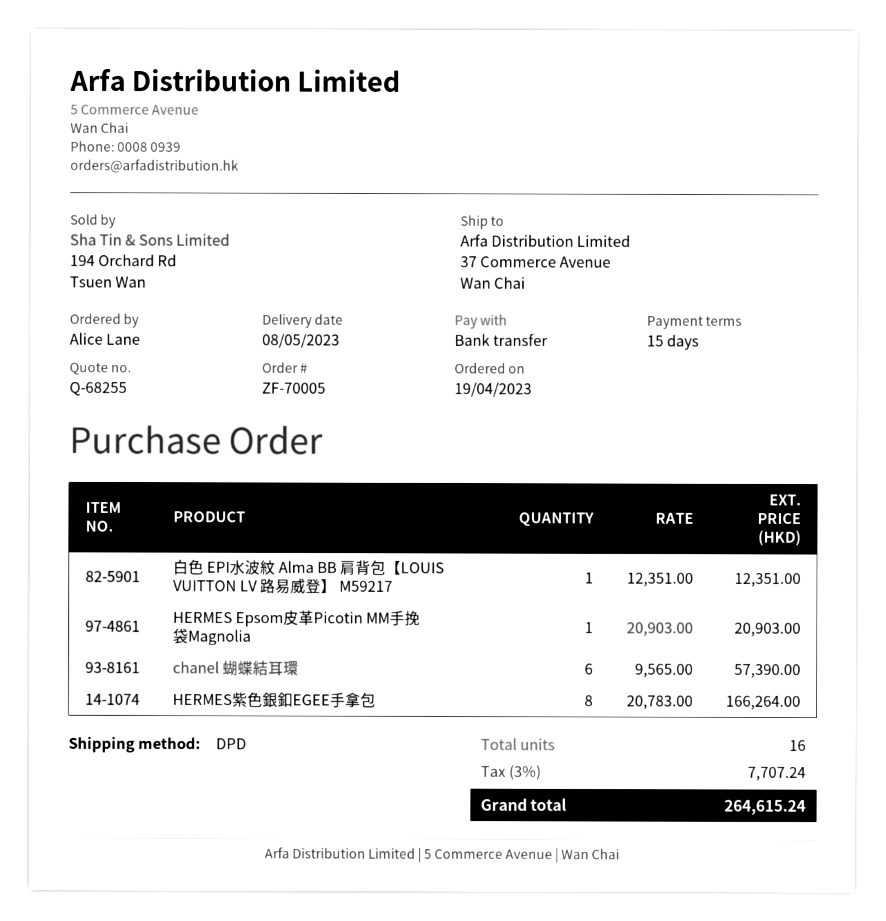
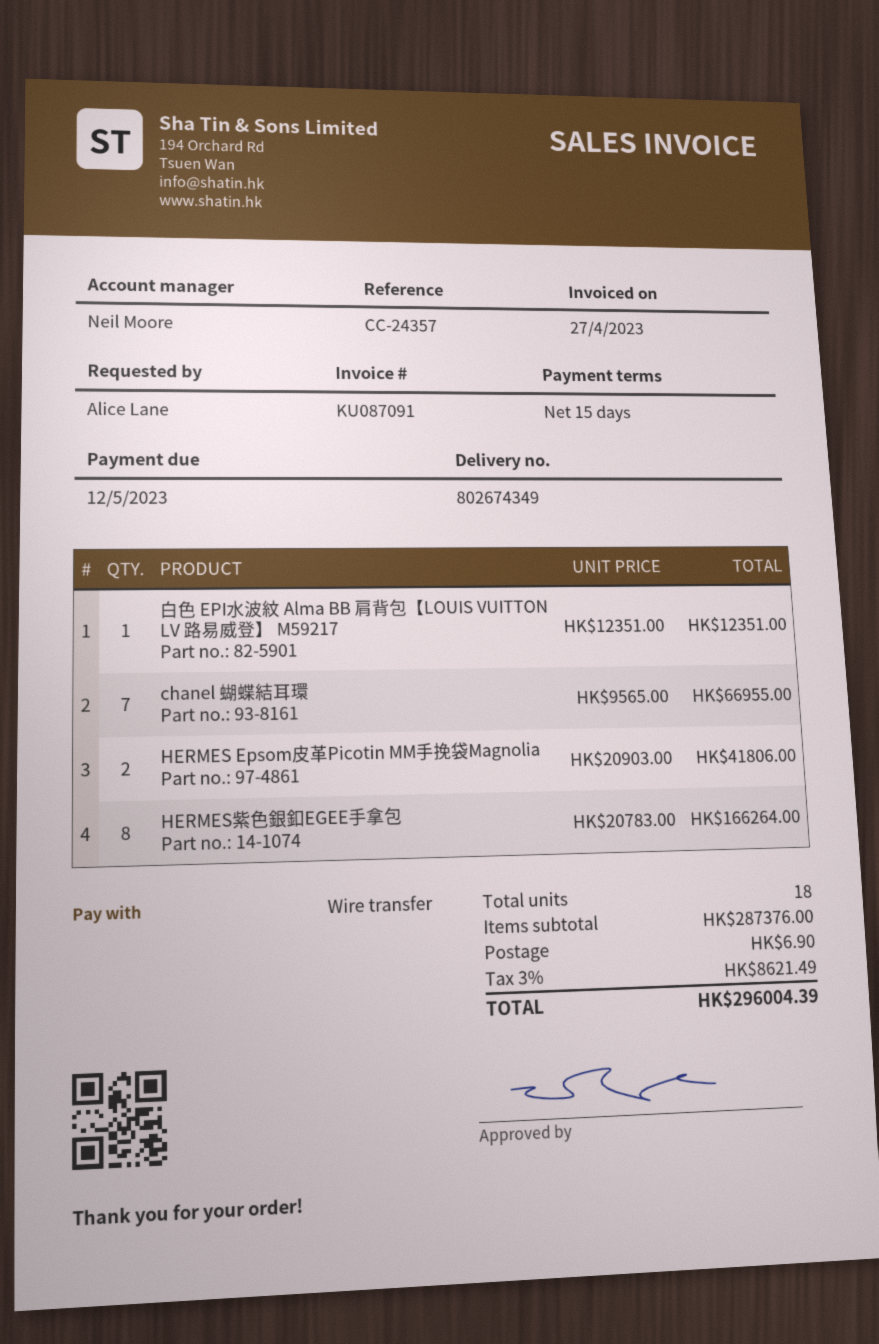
HERMES Epsom皮革Picotin MM手挽袋Magnolia: 1 x 20903.00 = 20903.00 -> 2 x 20903.00 = 41806.00
chanel 蝴蝶結耳環: 6 x 9565.00 = 57390.00 -> 7 x 9565.00 = 66955.00
total quantity: 16 -> 18
shipping: none -> 6.90
tax: 3% = 7707.24 -> 3% = 8621.49
total: 264615.24 -> 296004.39

